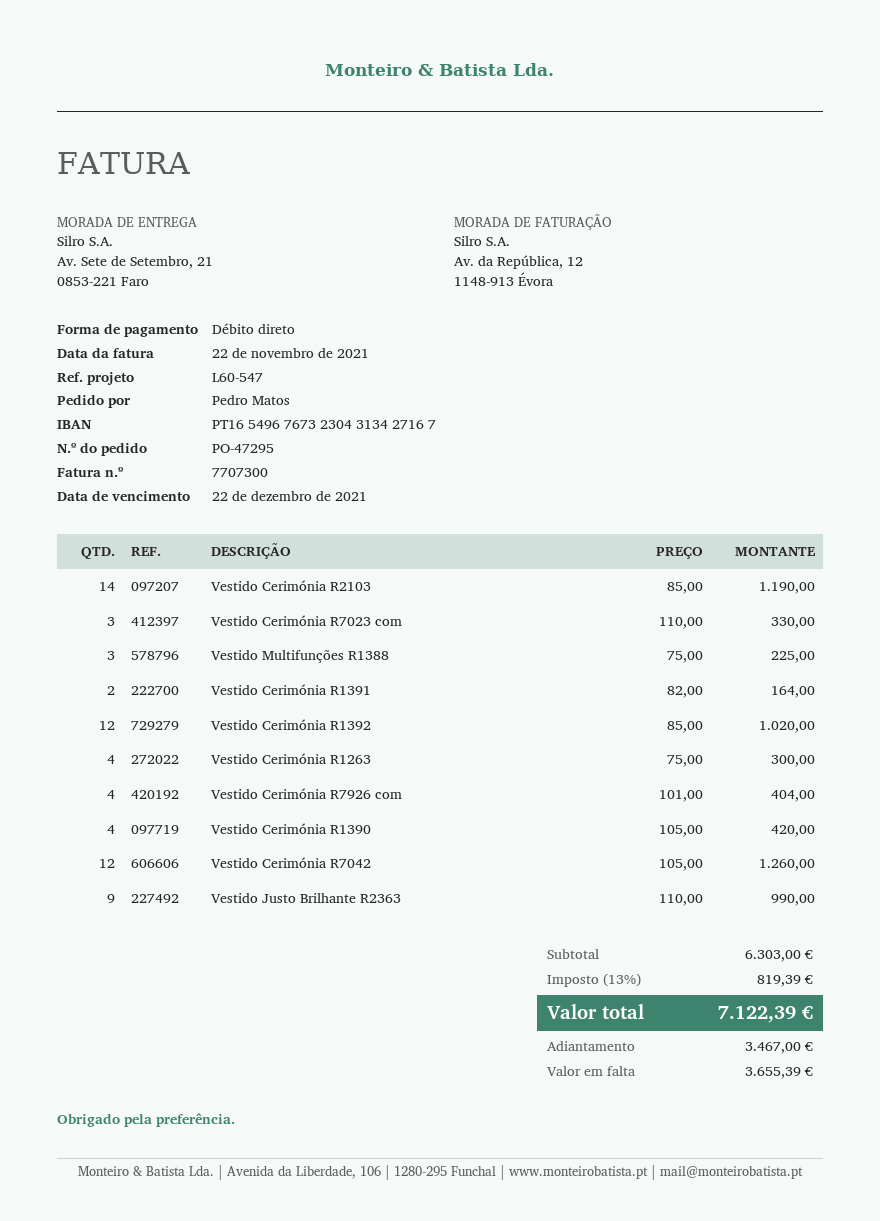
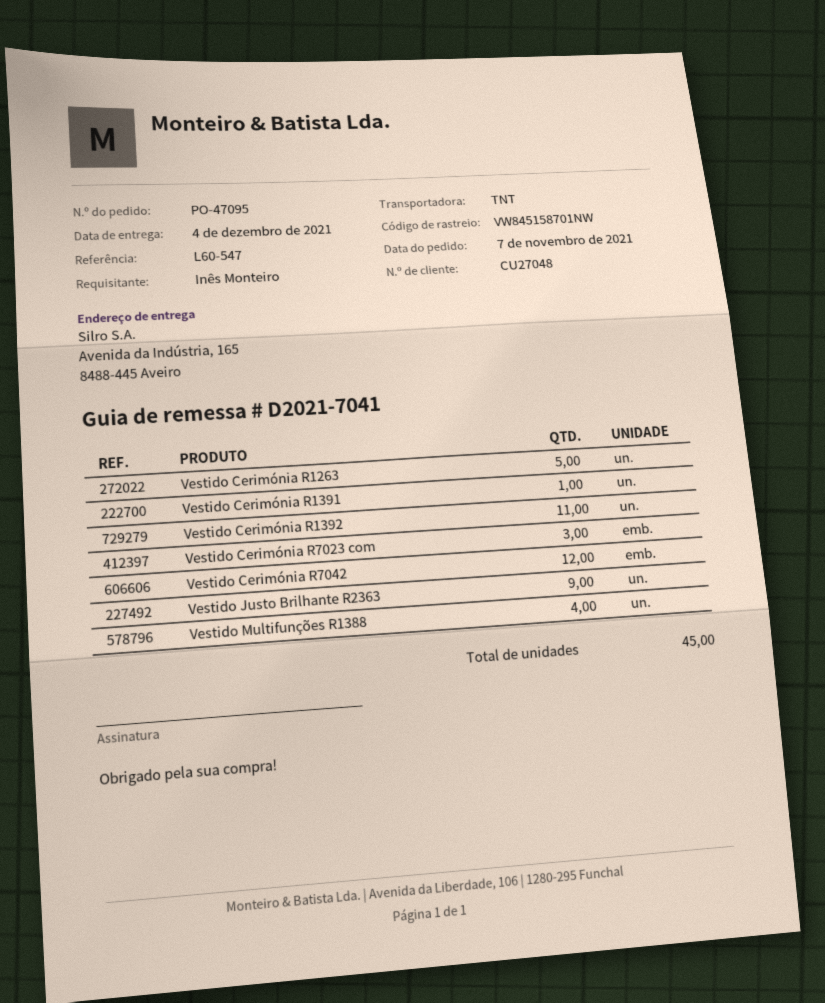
order number: PO-47295 -> PO-47095
ordered by: Pedro Matos -> Inês Monteiro
ship to: Av. Sete de Setembro, 21, 0853-221 Faro -> Avenida da Indústria, 165, 8488-445 Aveiro
Vestido Cerimónia R2103: 14 -> none
Vestido Multifunções R1388: 3 -> 4
Vestido Cerimónia R1391: 2 -> 1
Vestido Cerimónia R1392: 12 -> 11
Vestido Cerimónia R1263: 4 -> 5
Vestido Cerimónia R7926 com: 4 -> none
Vestido Cerimónia R1390: 4 -> none

